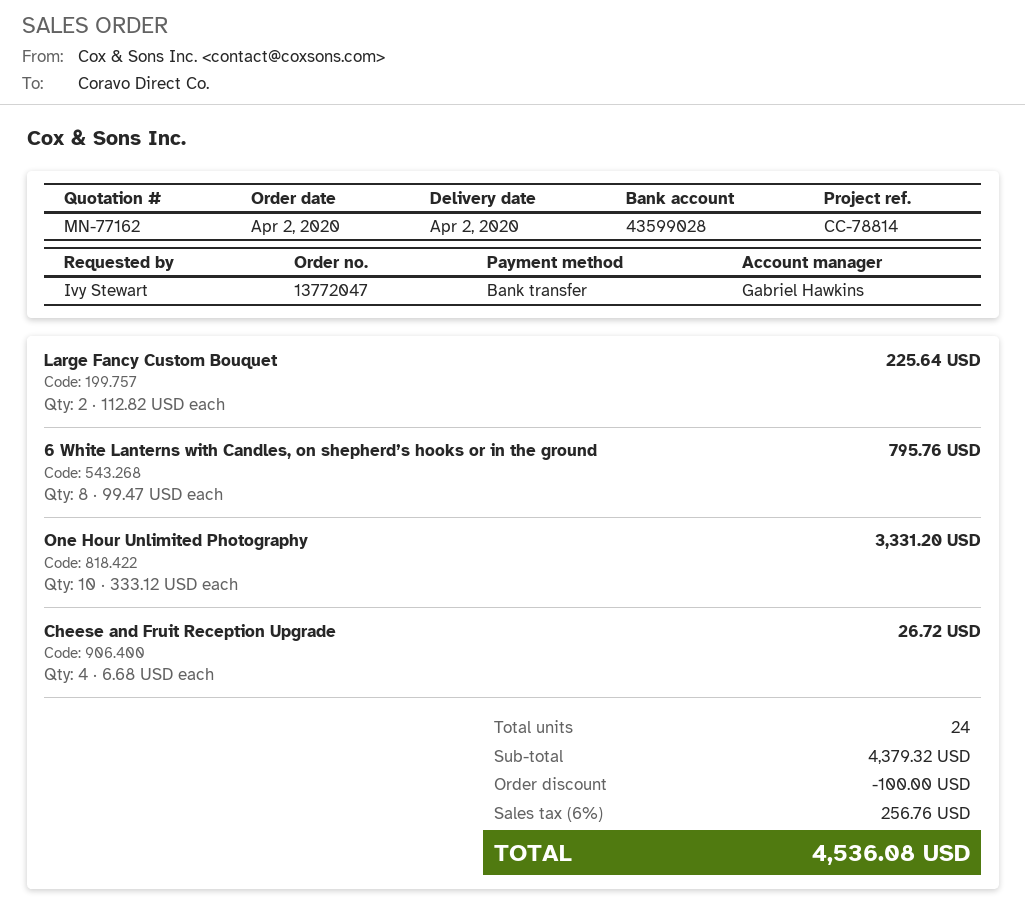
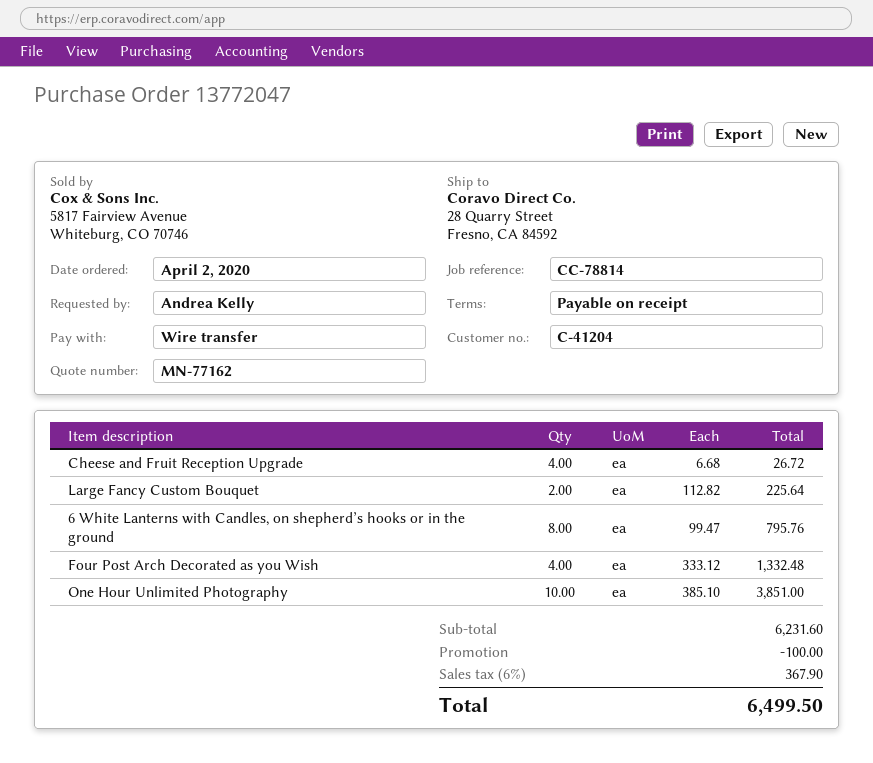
ordered by: Ivy Stewart -> Andrea Kelly
One Hour Unlimited Photography: 10 x 333.12 = 3331.20 -> 10 x 385.10 = 3851.00
Four Post Arch Decorated as you Wish: none -> 4 x 333.12 = 1332.48
subtotal: 4379.32 -> 6231.60
tax: 6% = 256.76 -> 6% = 367.90
total: 4536.08 -> 6499.50

